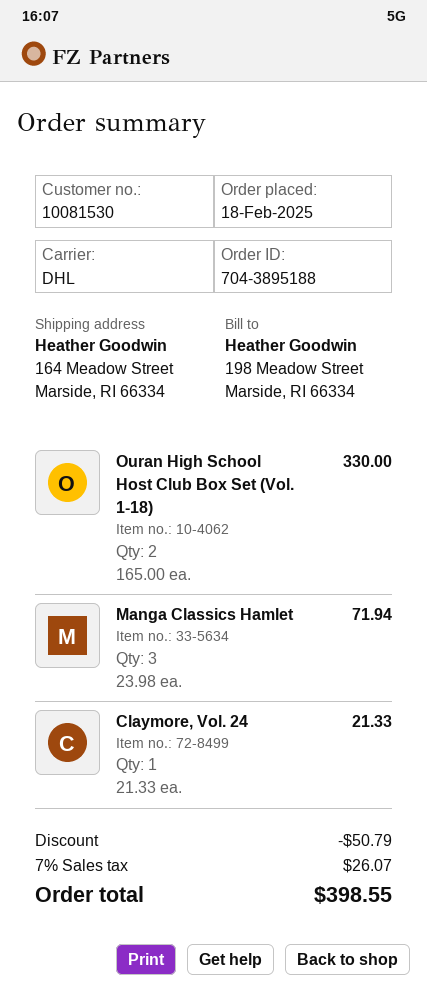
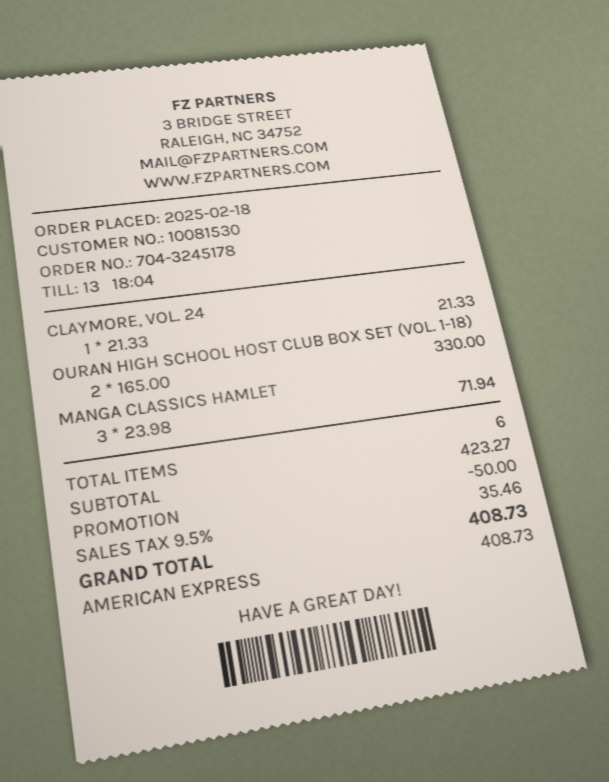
order number: 704-3895188 -> 704-3245178
discount: 50.79 -> 50.00
tax: 7% = 26.07 -> 9.5% = 35.46
total: 398.55 -> 408.73

